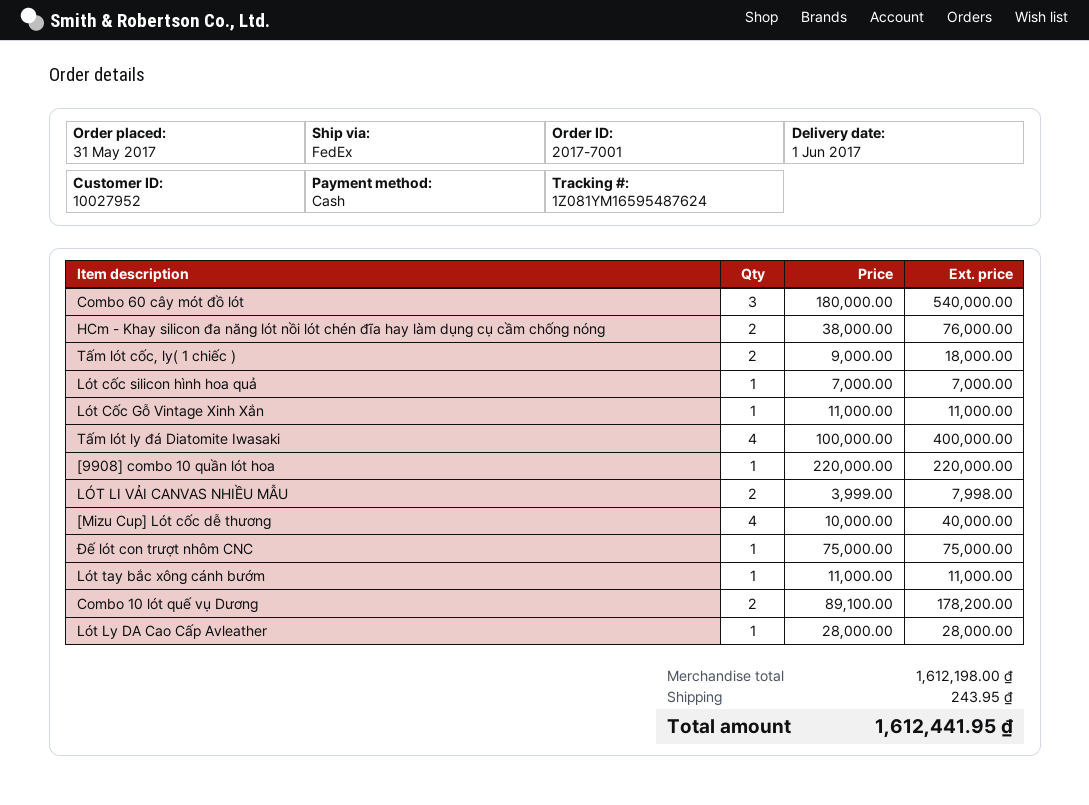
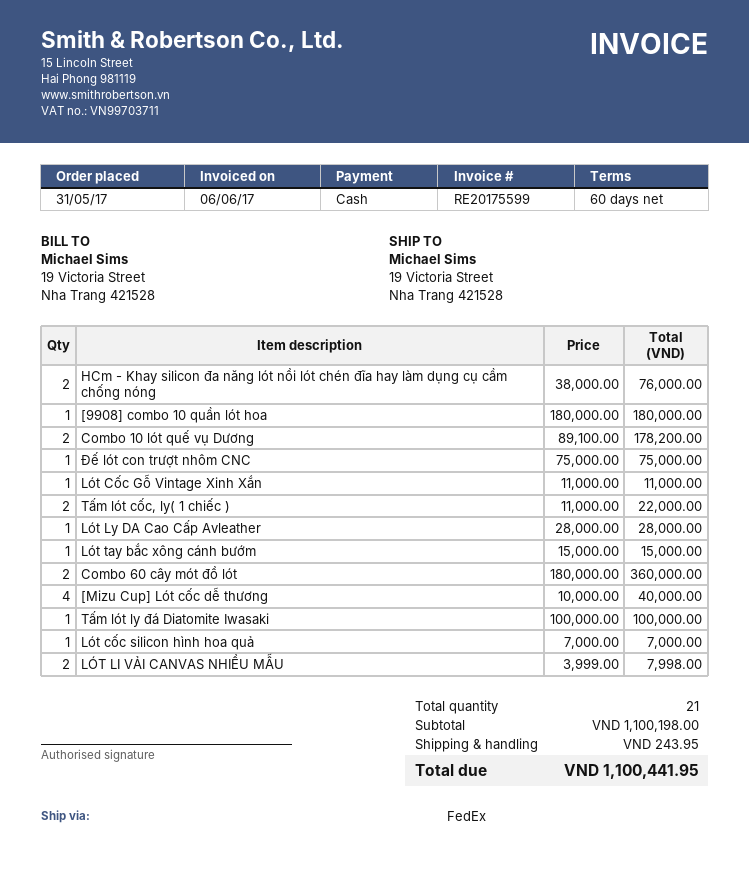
Combo 60 cây mót đồ lót: 3 x 180000.00 = 540000.00 -> 2 x 180000.00 = 360000.00
Tấm lót cốc, ly( 1 chiếc ): 2 x 9000.00 = 18000.00 -> 2 x 11000.00 = 22000.00
Tấm lót ly đá Diatomite Iwasaki: 4 x 100000.00 = 400000.00 -> 1 x 100000.00 = 100000.00
[9908] combo 10 quần lót hoa: 1 x 220000.00 = 220000.00 -> 1 x 180000.00 = 180000.00
Lót tay bắc xông cánh bướm: 1 x 11000.00 = 11000.00 -> 1 x 15000.00 = 15000.00
subtotal: 1612198.00 -> 1100198.00
total: 1612441.95 -> 1100441.95

